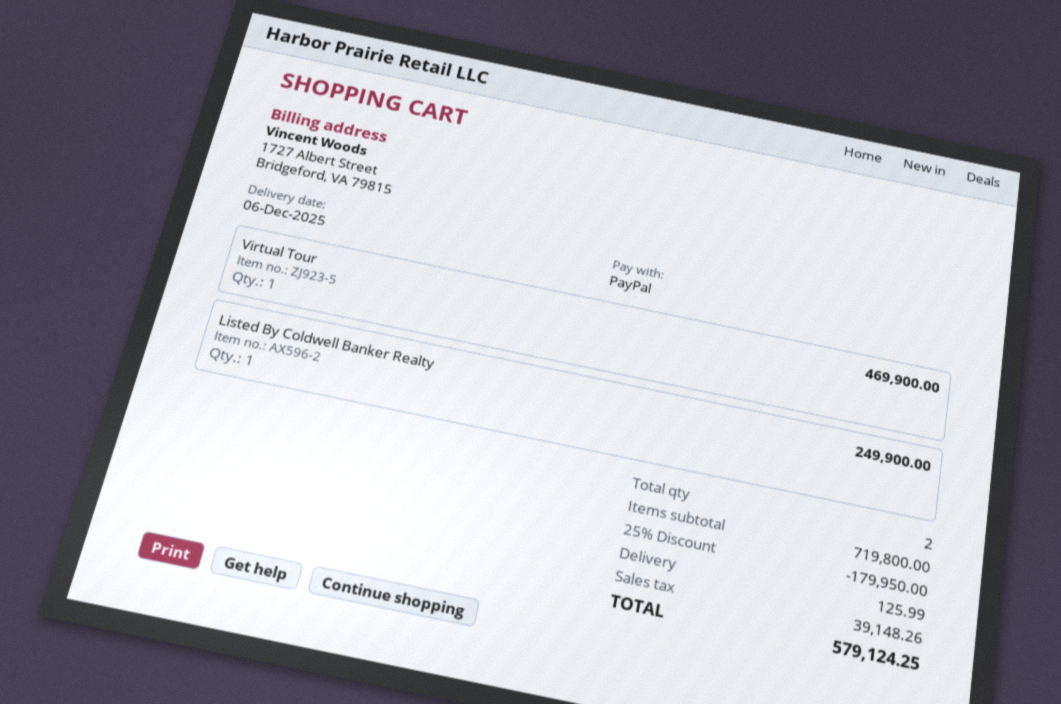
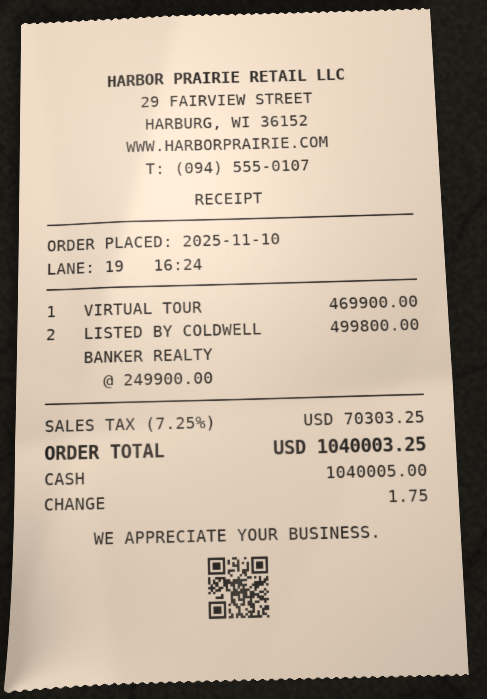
payment method: PayPal -> cash
Listed By Coldwell Banker Realty: 1 for 249900.00 -> 2 for 499800.00
discount: 25% = 179950.00 -> none
shipping: 125.99 -> none
tax: 39148.26 -> 70303.25
total: 579124.25 -> 1040003.25

